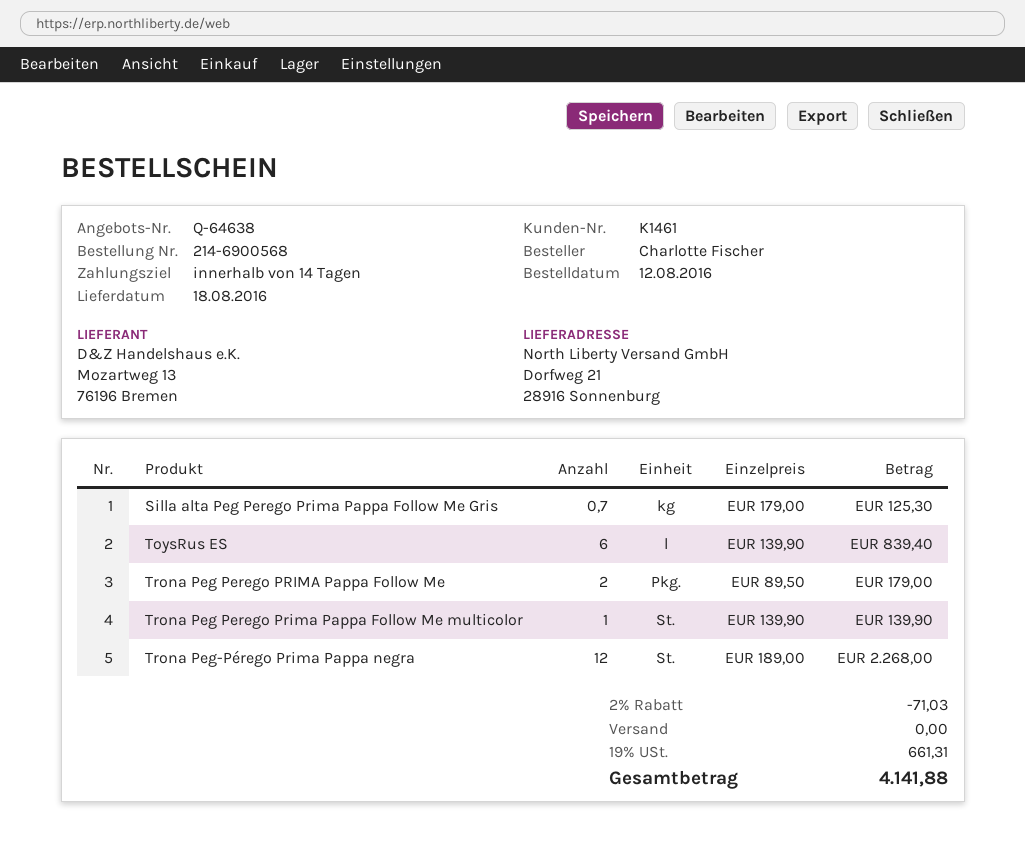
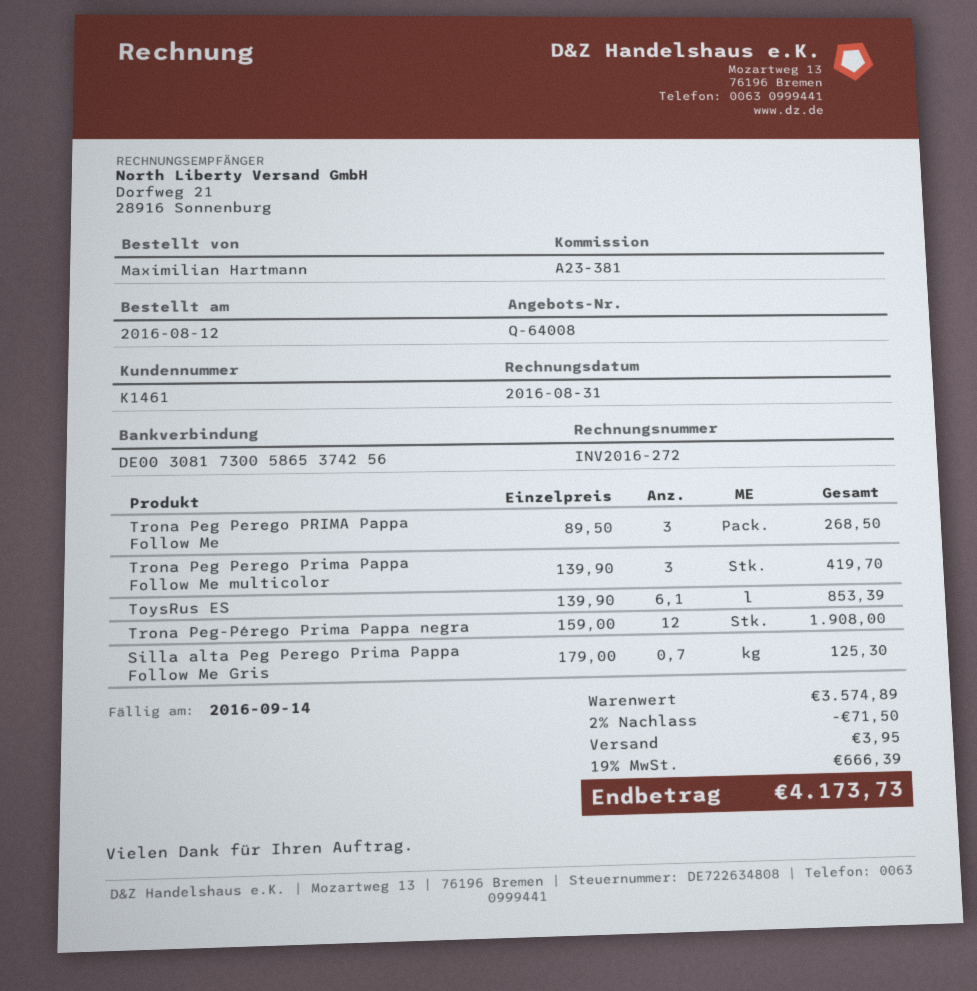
quote number: Q-64638 -> Q-64008
ordered by: Charlotte Fischer -> Maximilian Hartmann
ToysRus ES: 6 x 139.90 = 839.40 -> 6.1 x 139.90 = 853.39
Trona Peg Perego PRIMA Pappa Follow Me: 2 x 89.50 = 179.00 -> 3 x 89.50 = 268.50
Trona Peg Perego Prima Pappa Follow Me multicolor: 1 x 139.90 = 139.90 -> 3 x 139.90 = 419.70
Trona Peg-Pérego Prima Pappa negra: 12 x 189.00 = 2268.00 -> 12 x 159.00 = 1908.00
discount: 2% = 71.03 -> 2% = 71.50
shipping: 0.00 -> 3.95
tax: 19% = 661.31 -> 19% = 666.39
total: 4141.88 -> 4173.73

